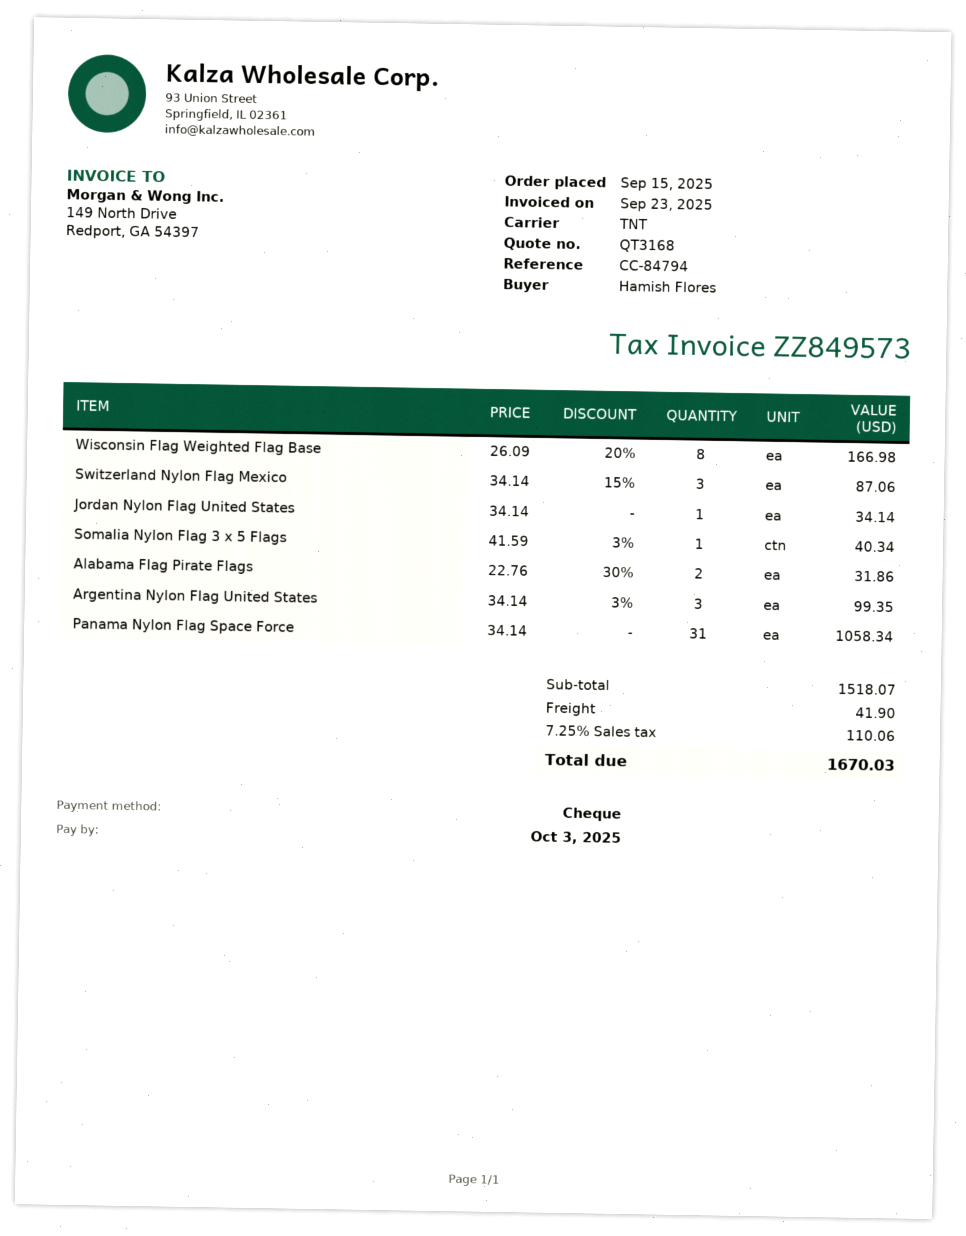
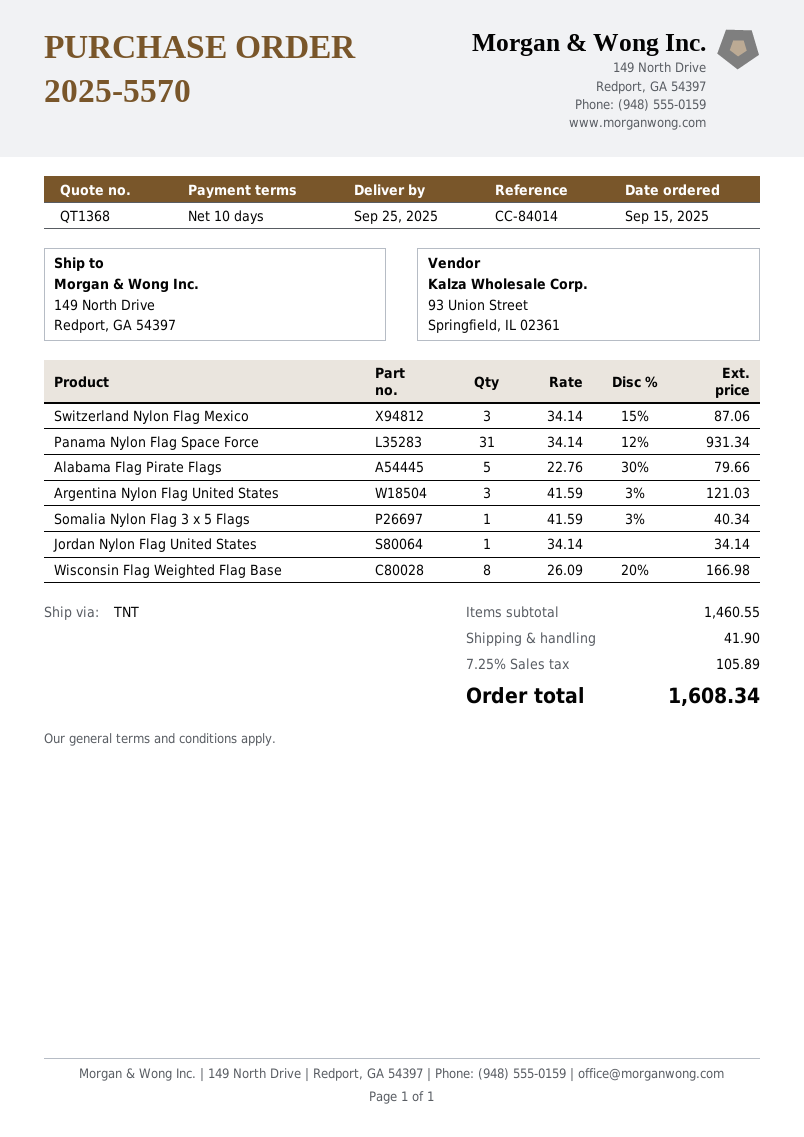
quote number: QT3168 -> QT1368
reference: CC-84794 -> CC-84014
Alabama Flag Pirate Flags: 2 x 22.76 - 30% = 31.86 -> 5 x 22.76 - 30% = 79.66
Argentina Nylon Flag United States: 3 x 34.14 - 3% = 99.35 -> 3 x 41.59 - 3% = 121.03
Panama Nylon Flag Space Force: 31 x 34.14 = 1058.34 -> 31 x 34.14 - 12% = 931.34
subtotal: 1518.07 -> 1460.55
tax: 7.25% = 110.06 -> 7.25% = 105.89
total: 1670.03 -> 1608.34

